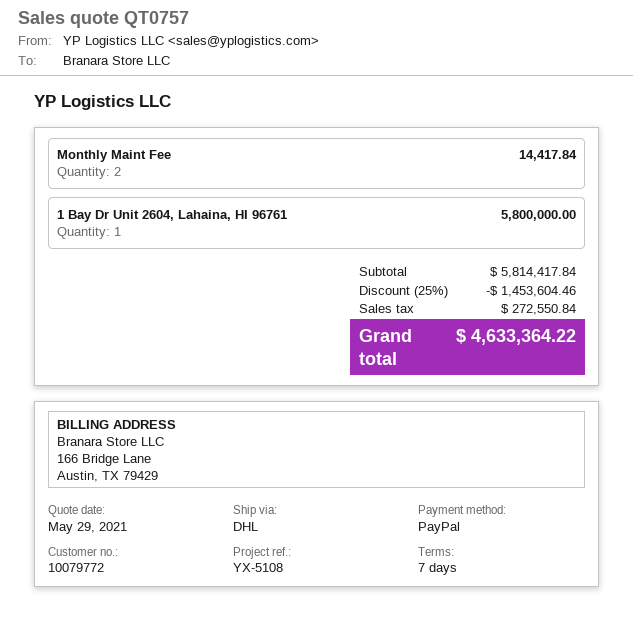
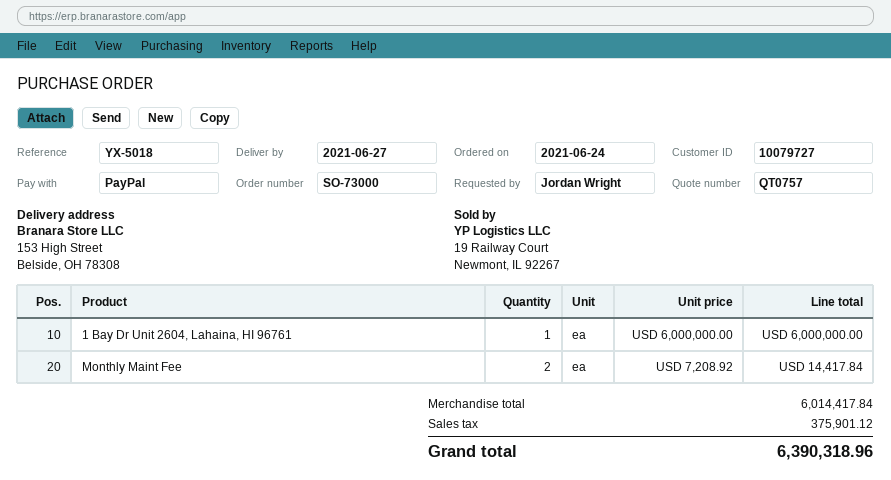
customer number: 10079772 -> 10079727
reference: YX-5108 -> YX-5018
1 Bay Dr Unit 2604, Lahaina, HI 96761: 1 for 5800000.00 -> 1 for 6000000.00
subtotal: 5814417.84 -> 6014417.84
discount: 25% = 1453604.46 -> none
tax: 272550.84 -> 375901.12
total: 4633364.22 -> 6390318.96

